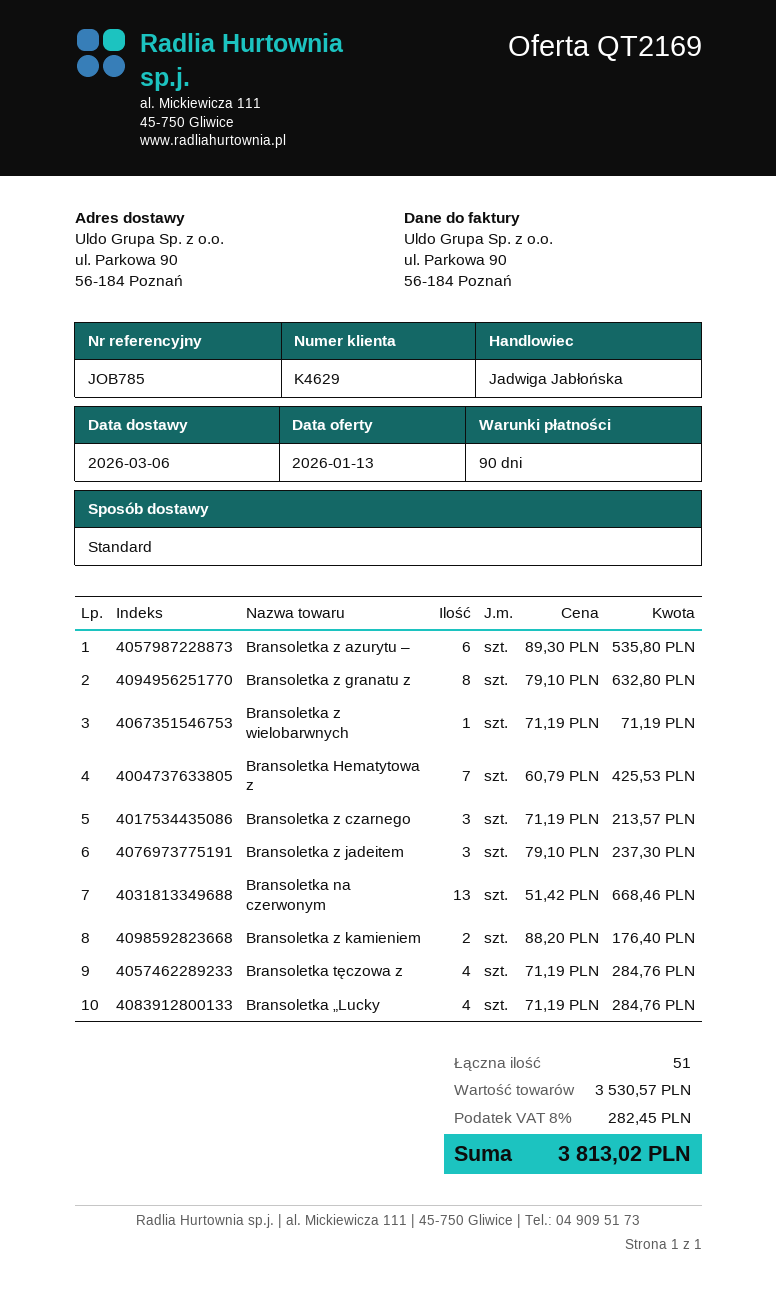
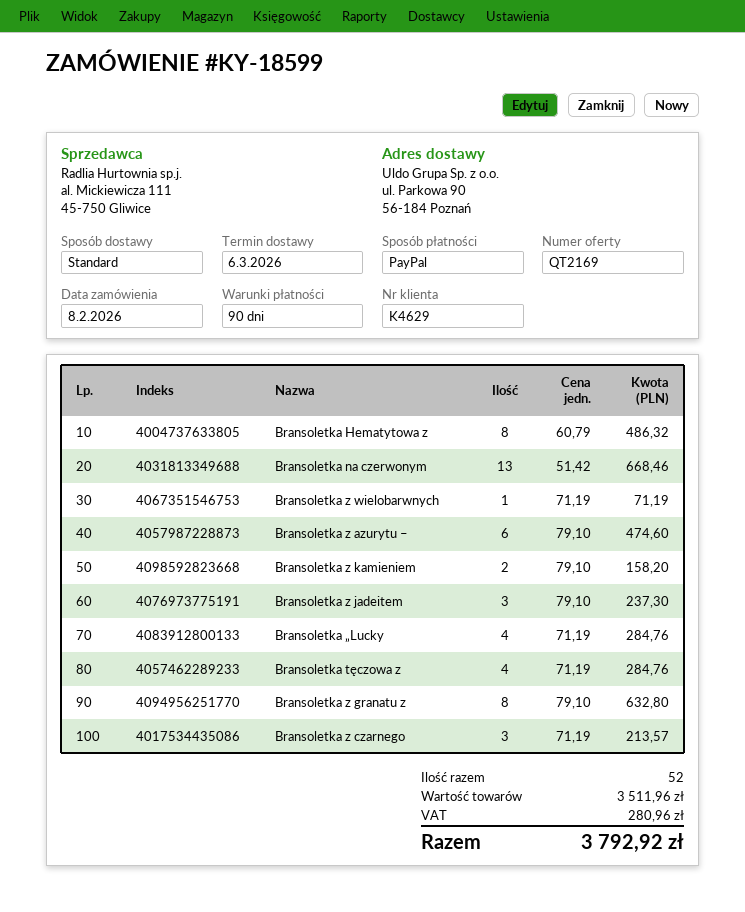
Bransoletka z azurytu –: 6 x 89.30 = 535.80 -> 6 x 79.10 = 474.60
Bransoletka Hematytowa z: 7 x 60.79 = 425.53 -> 8 x 60.79 = 486.32
Bransoletka z kamieniem: 2 x 88.20 = 176.40 -> 2 x 79.10 = 158.20
total quantity: 51 -> 52
subtotal: 3530.57 -> 3511.96
tax: 282.45 -> 280.96
total: 3813.02 -> 3792.92

